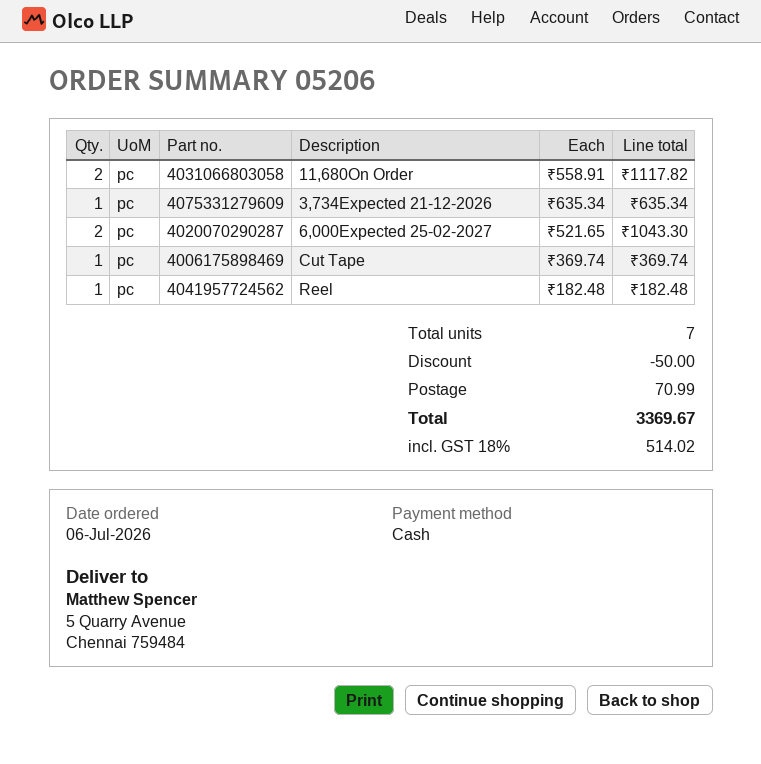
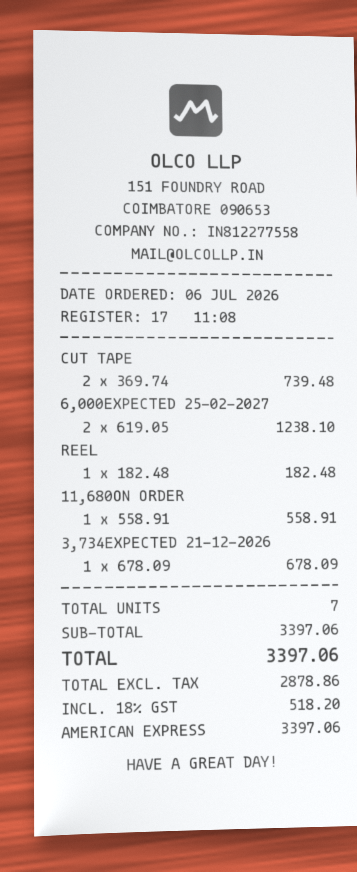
payment method: cash -> American Express
11,680On Order: 2 x 558.91 = 1117.82 -> 1 x 558.91 = 558.91
3,734Expected 21-12-2026: 1 x 635.34 = 635.34 -> 1 x 678.09 = 678.09
6,000Expected 25-02-2027: 2 x 521.65 = 1043.30 -> 2 x 619.05 = 1238.10
Cut Tape: 1 x 369.74 = 369.74 -> 2 x 369.74 = 739.48
discount: 50.00 -> none
shipping: 70.99 -> none
tax: 18% = 514.02 -> 18% = 518.20
total: 3369.67 -> 3397.06

